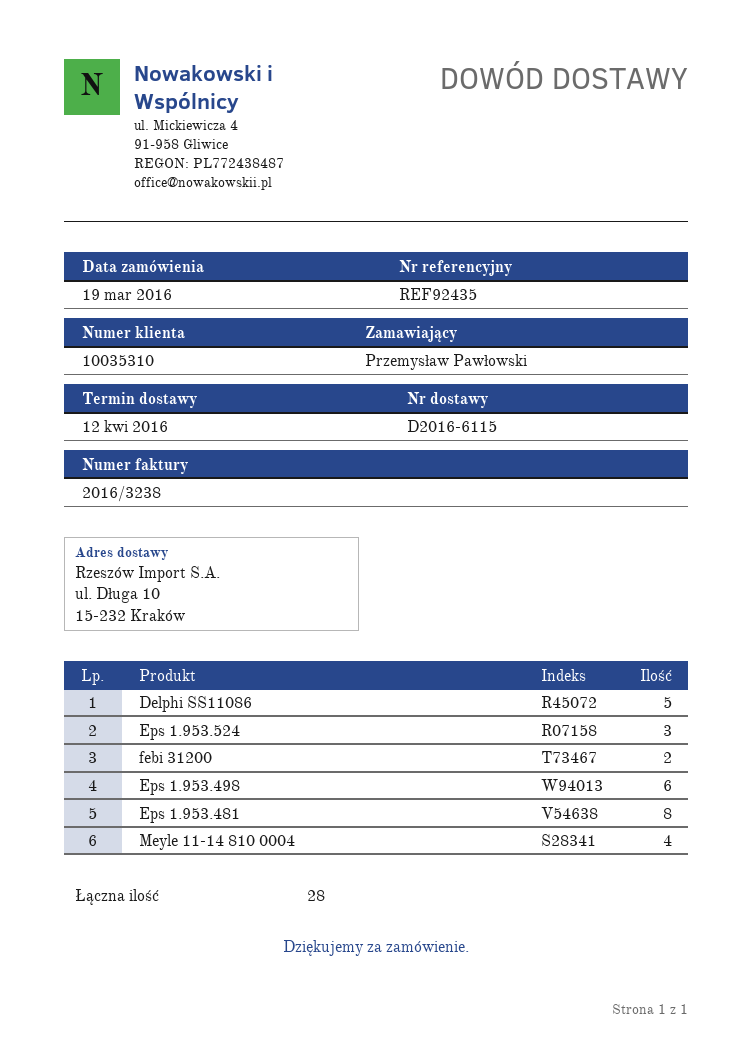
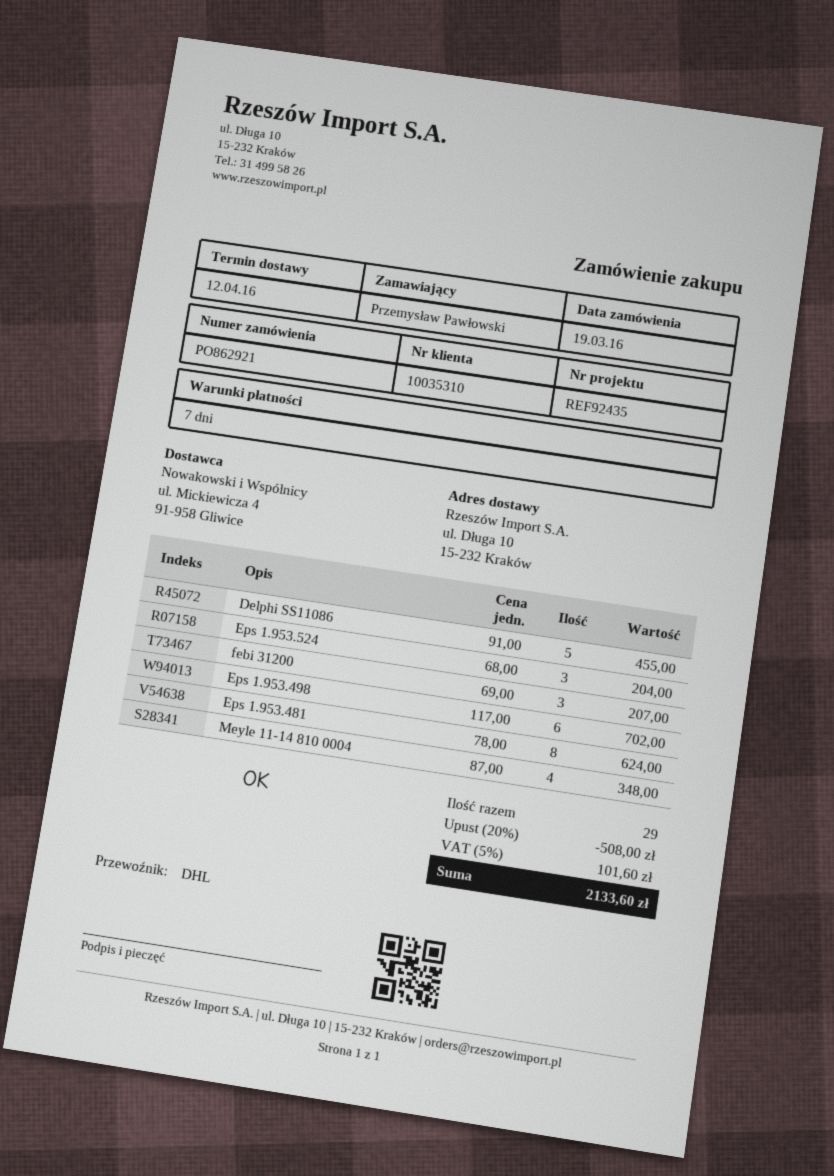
febi 31200: 2 -> 3
total quantity: 28 -> 29

